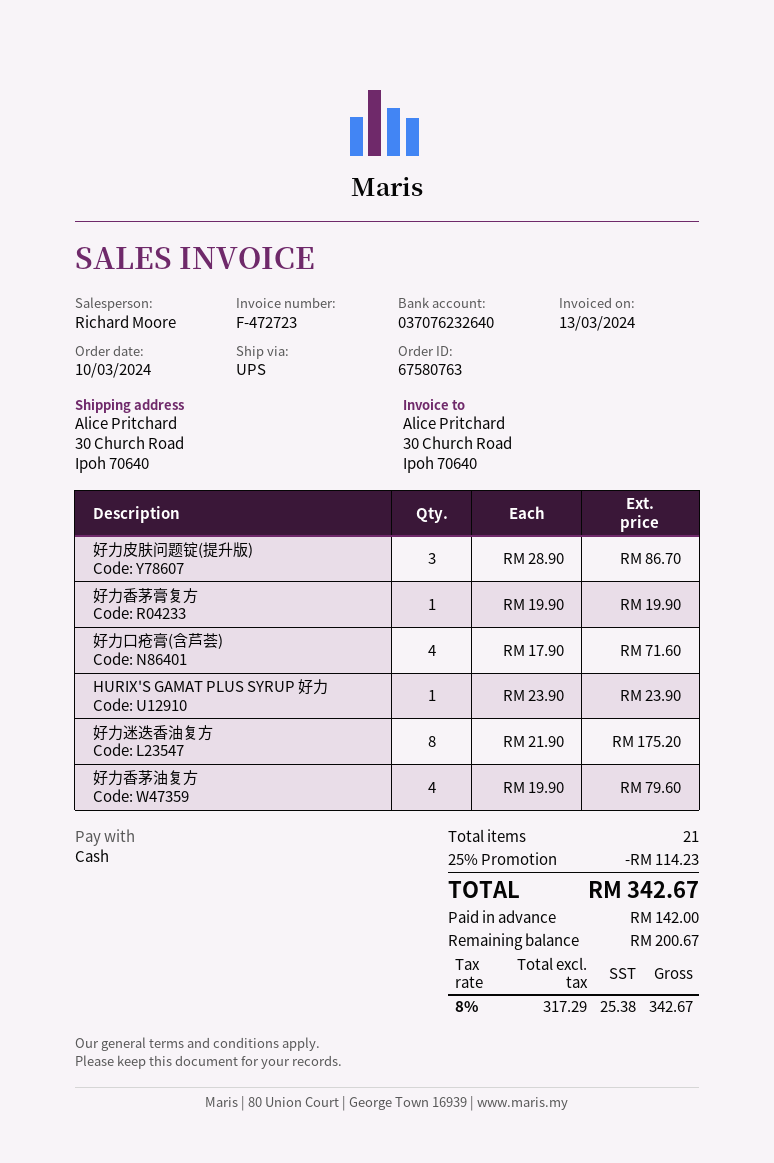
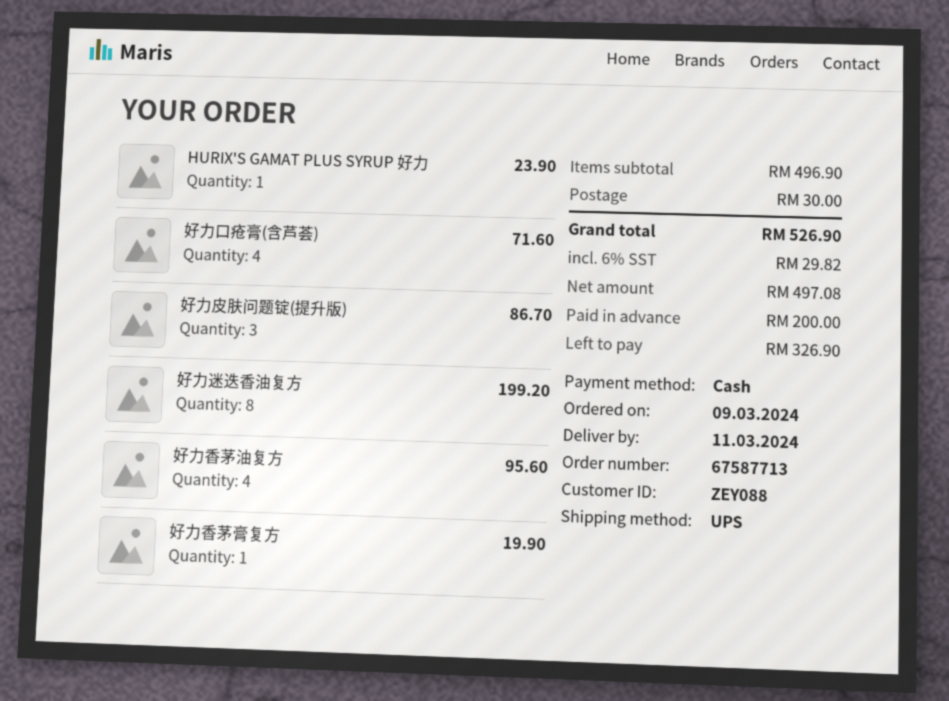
order number: 67580763 -> 67587713
order date: 2024-03-10 -> 2024-03-09
好力迷迭香油复方: 8 for 175.20 -> 8 for 199.20
好力香茅油复方: 4 for 79.60 -> 4 for 95.60
discount: 25% = 114.23 -> none
shipping: none -> 30.00
net: 317.29 -> 497.08
tax: 8% = 25.38 -> 6% = 29.82
total: 342.67 -> 526.90
deposit: 142.00 -> 200.00
balance: 200.67 -> 326.90

